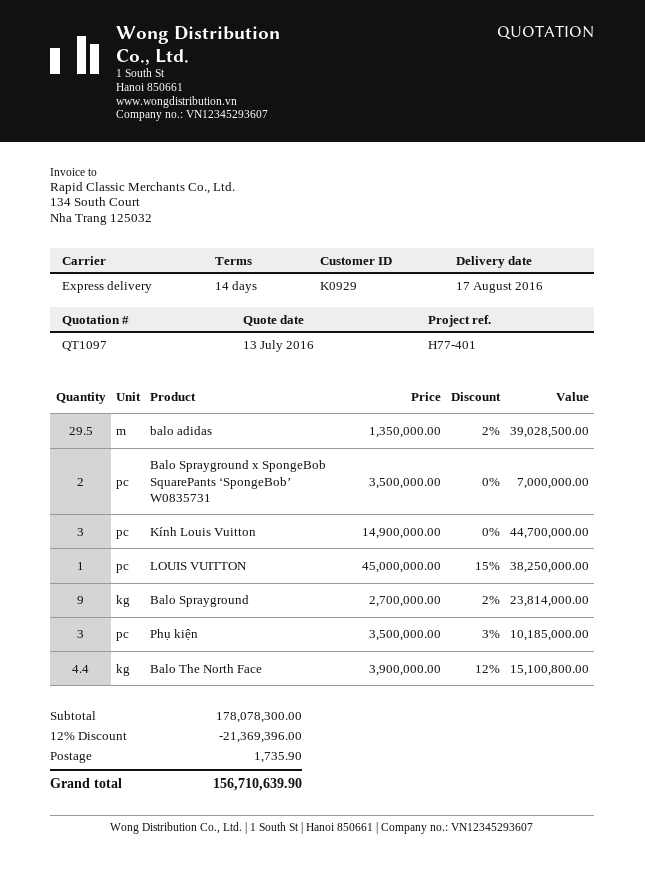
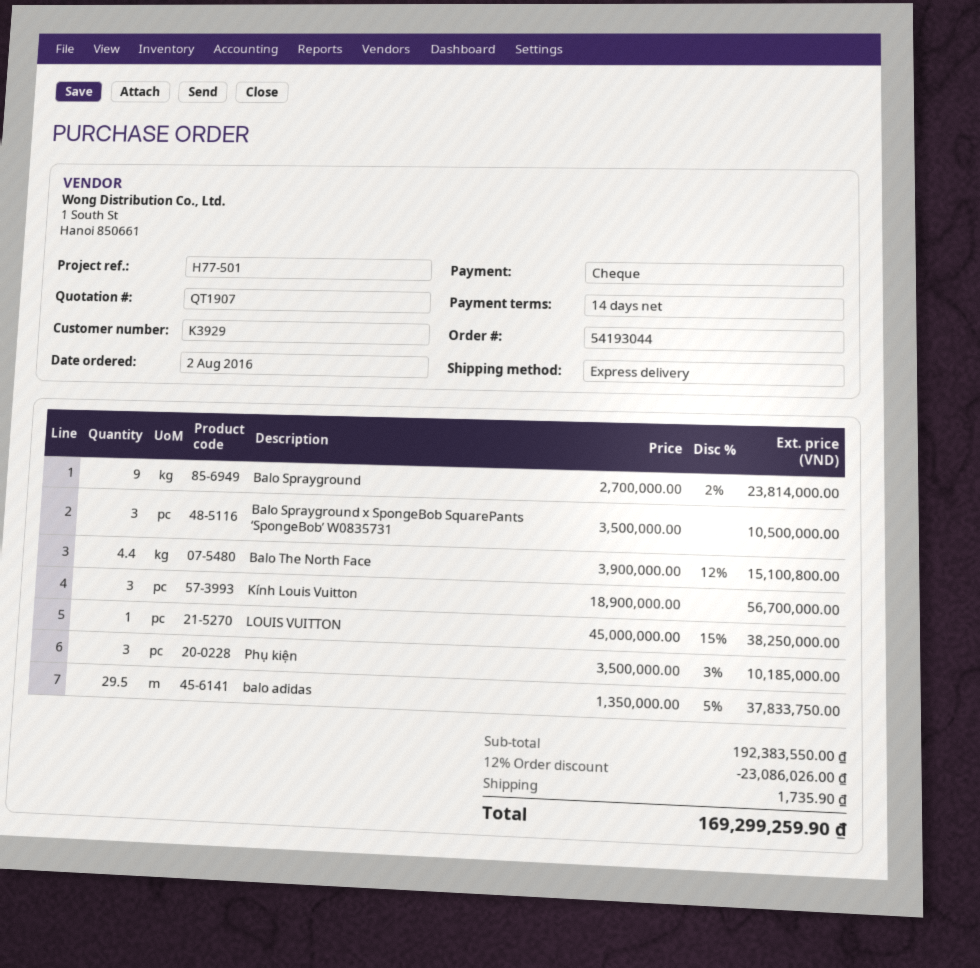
quote number: QT1097 -> QT1907
customer number: K0929 -> K3929
reference: H77-401 -> H77-501
balo adidas: 29.5 x 1350000.00 - 2% = 39028500.00 -> 29.5 x 1350000.00 - 5% = 37833750.00
Balo Sprayground x SpongeBob SquarePants ‘SpongeBob’ W0835731: 2 x 3500000.00 = 7000000.00 -> 3 x 3500000.00 = 10500000.00
Kính Louis Vuitton: 3 x 14900000.00 = 44700000.00 -> 3 x 18900000.00 = 56700000.00
subtotal: 178078300.00 -> 192383550.00
discount: 12% = 21369396.00 -> 12% = 23086026.00
total: 156710639.90 -> 169299259.90

